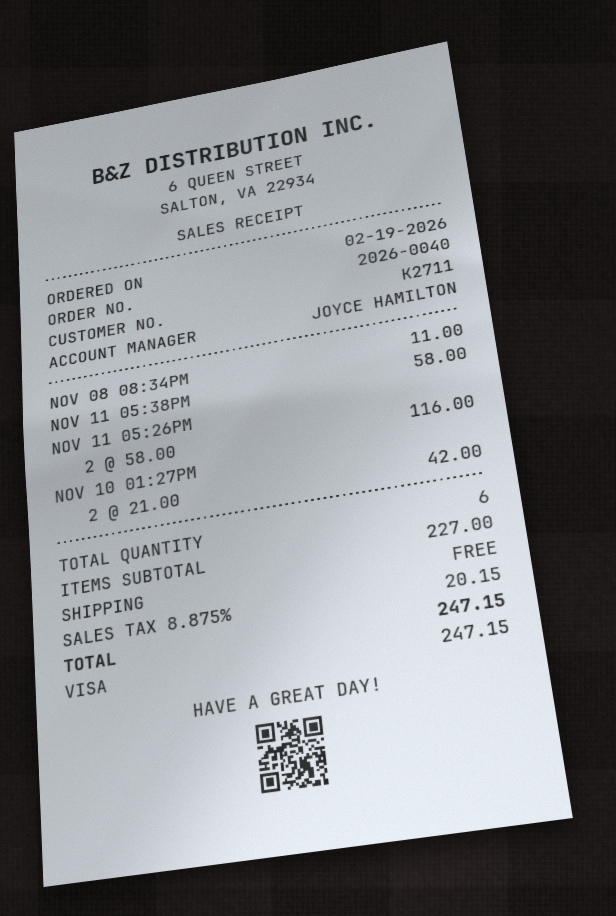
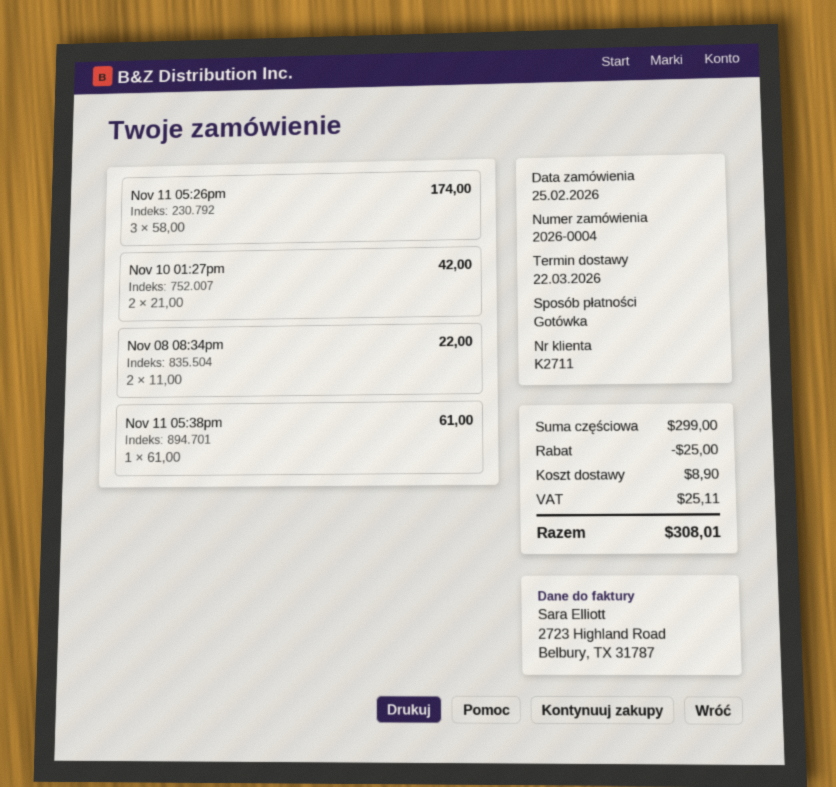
order number: 2026-0040 -> 2026-0004
order date: 2026-02-19 -> 2026-02-25
payment method: Visa -> cash
NOV 08 08:34PM: 1 x 11.00 = 11.00 -> 2 x 11.00 = 22.00
NOV 11 05:38PM: 1 x 58.00 = 58.00 -> 1 x 61.00 = 61.00
NOV 11 05:26PM: 2 x 58.00 = 116.00 -> 3 x 58.00 = 174.00
subtotal: 227.00 -> 299.00
discount: none -> 25.00
shipping: 0.00 -> 8.90
tax: 20.15 -> 25.11
total: 247.15 -> 308.01

